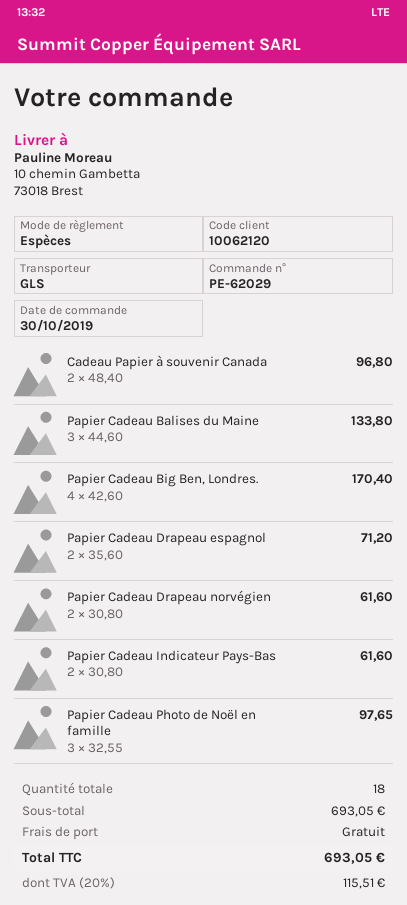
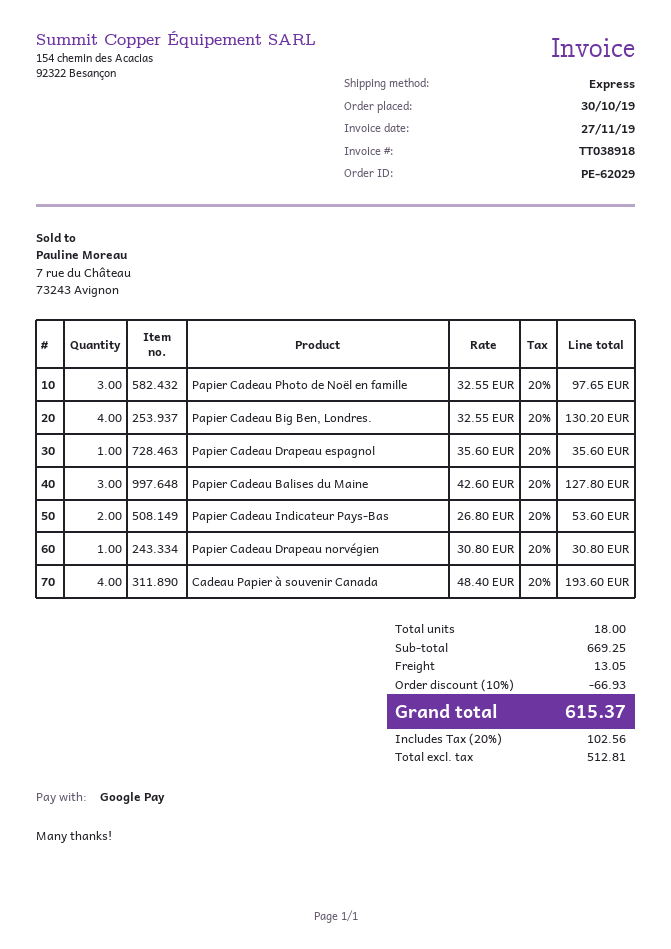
payment method: cash -> Google Pay
shipping method: GLS -> express
Cadeau Papier à souvenir Canada: 2 x 48.40 = 96.80 -> 4 x 48.40 = 193.60
Papier Cadeau Balises du Maine: 3 x 44.60 = 133.80 -> 3 x 42.60 = 127.80
Papier Cadeau Big Ben, Londres.: 4 x 42.60 = 170.40 -> 4 x 32.55 = 130.20
Papier Cadeau Drapeau espagnol: 2 x 35.60 = 71.20 -> 1 x 35.60 = 35.60
Papier Cadeau Drapeau norvégien: 2 x 30.80 = 61.60 -> 1 x 30.80 = 30.80
Papier Cadeau Indicateur Pays-Bas: 2 x 30.80 = 61.60 -> 2 x 26.80 = 53.60
subtotal: 693.05 -> 669.25
discount: none -> 10% = 66.93
shipping: 0.00 -> 13.05
tax: 20% = 115.51 -> 20% = 102.56
total: 693.05 -> 615.37

